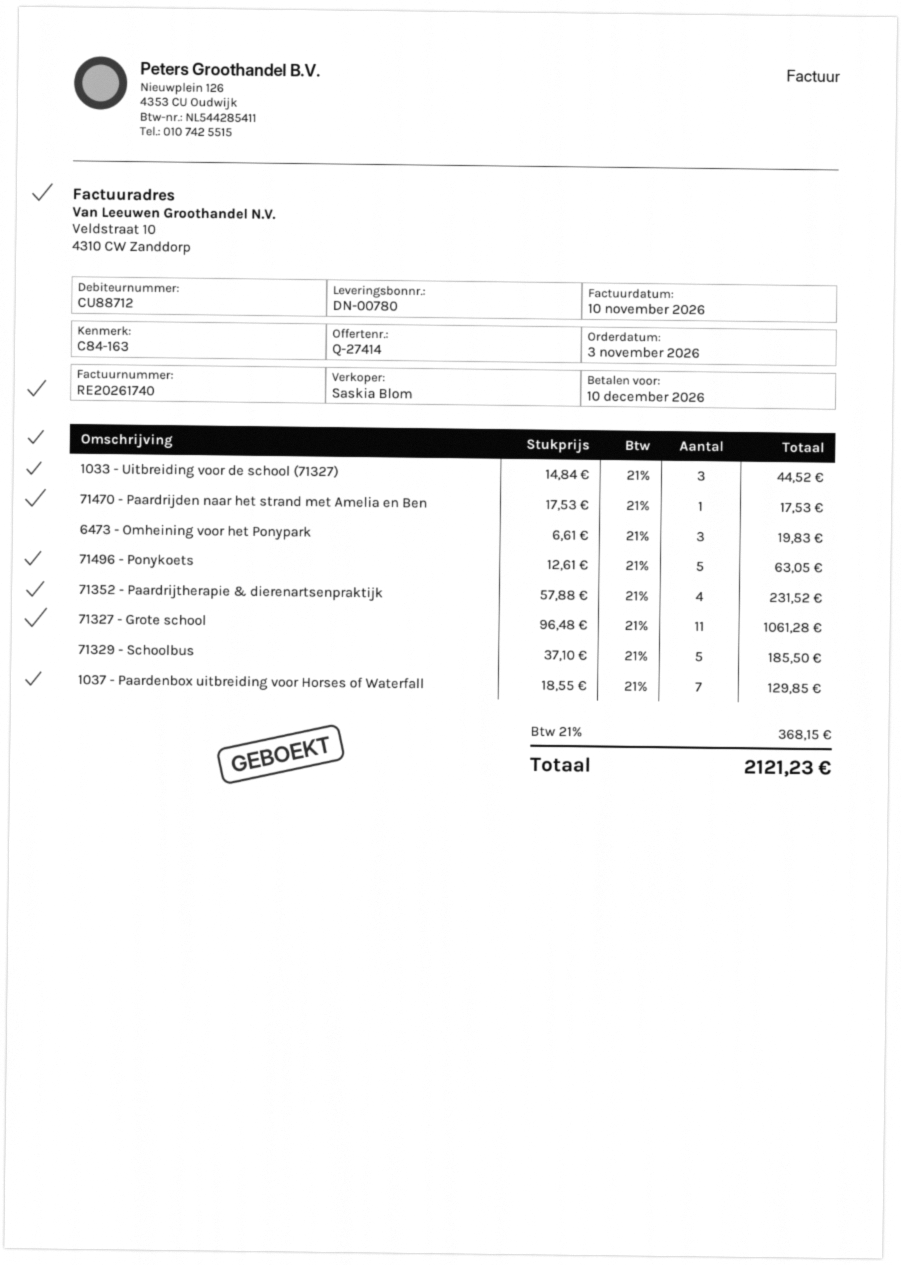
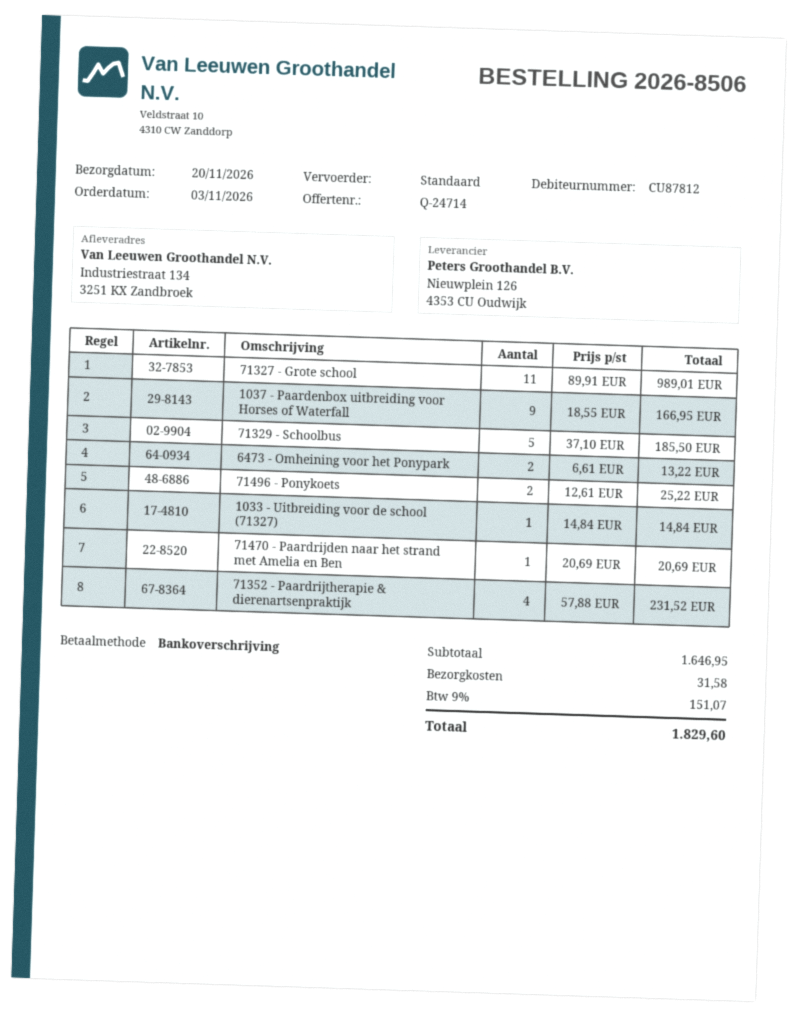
quote number: Q-27414 -> Q-24714
customer number: CU88712 -> CU87812
1033 - Uitbreiding voor de school (71327): 3 x 14.84 = 44.52 -> 1 x 14.84 = 14.84
71470 - Paardrijden naar het strand met Amelia en Ben: 1 x 17.53 = 17.53 -> 1 x 20.69 = 20.69
6473 - Omheining voor het Ponypark: 3 x 6.61 = 19.83 -> 2 x 6.61 = 13.22
71496 - Ponykoets: 5 x 12.61 = 63.05 -> 2 x 12.61 = 25.22
71327 - Grote school: 11 x 96.48 = 1061.28 -> 11 x 89.91 = 989.01
1037 - Paardenbox uitbreiding voor Horses of Waterfall: 7 x 18.55 = 129.85 -> 9 x 18.55 = 166.95
shipping: none -> 31.58
tax: 21% = 368.15 -> 9% = 151.07
total: 2121.23 -> 1829.60

